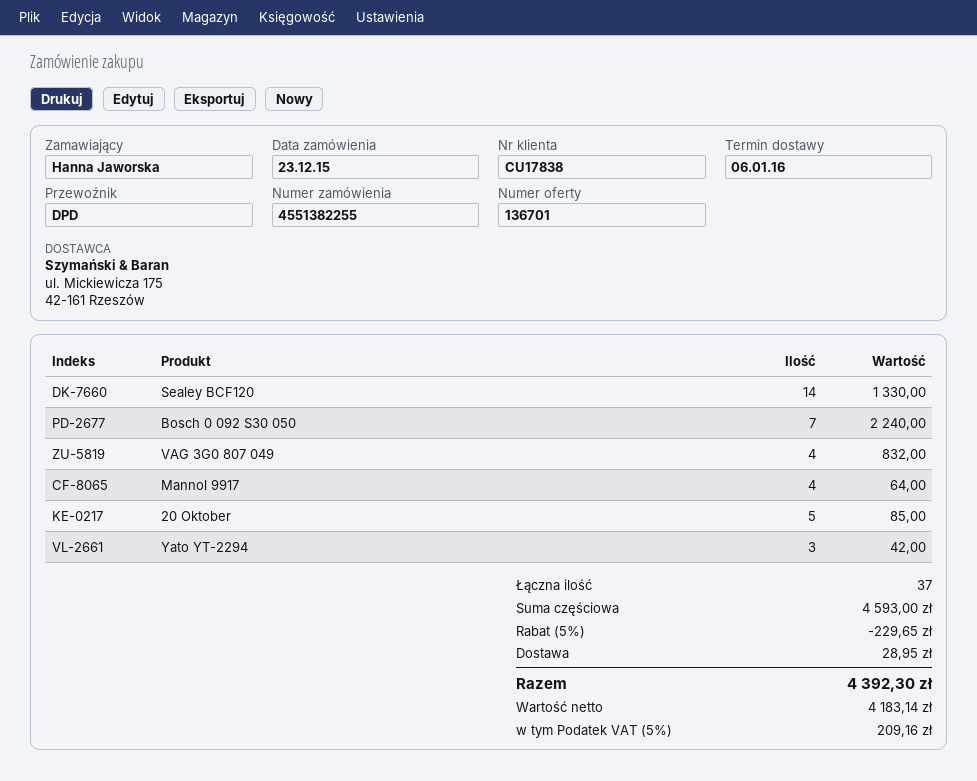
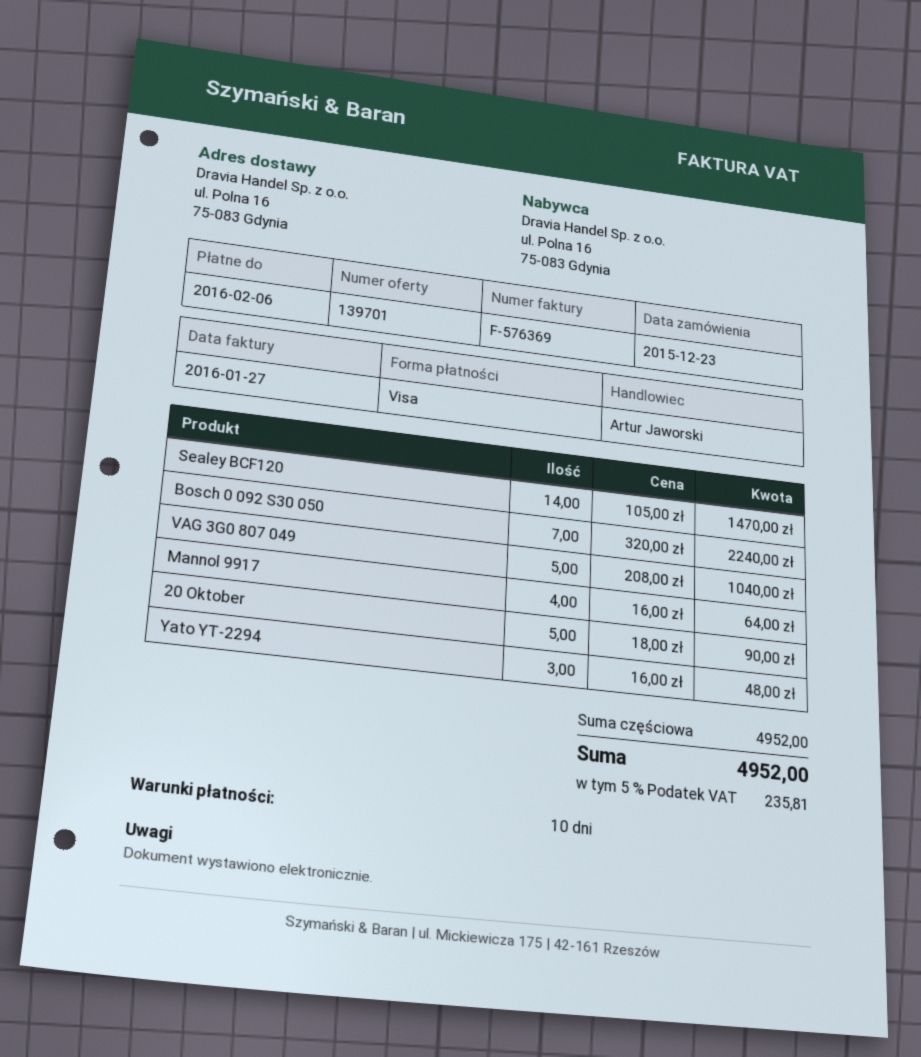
quote number: 136701 -> 139701
Sealey BCF120: 14 for 1330.00 -> 14 for 1470.00
VAG 3G0 807 049: 4 for 832.00 -> 5 for 1040.00
20 Oktober: 5 for 85.00 -> 5 for 90.00
Yato YT-2294: 3 for 42.00 -> 3 for 48.00
subtotal: 4593.00 -> 4952.00
discount: 5% = 229.65 -> none
shipping: 28.95 -> none
tax: 5% = 209.16 -> 5% = 235.81
total: 4392.30 -> 4952.00

